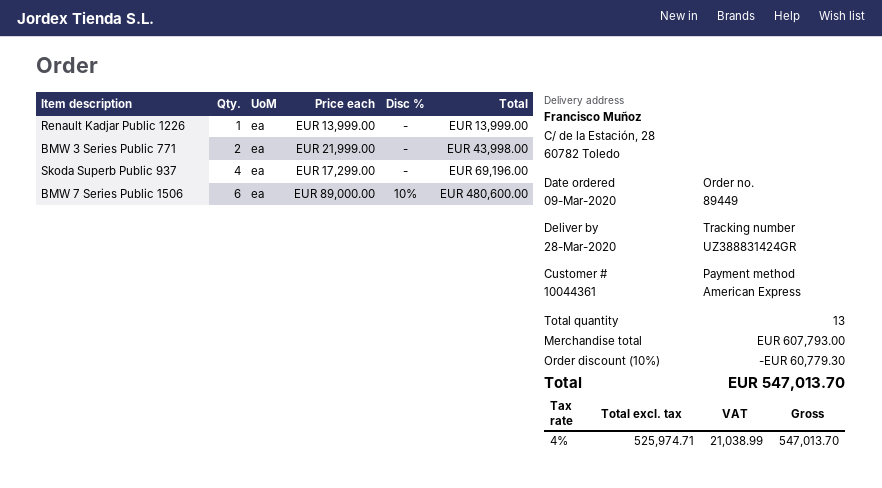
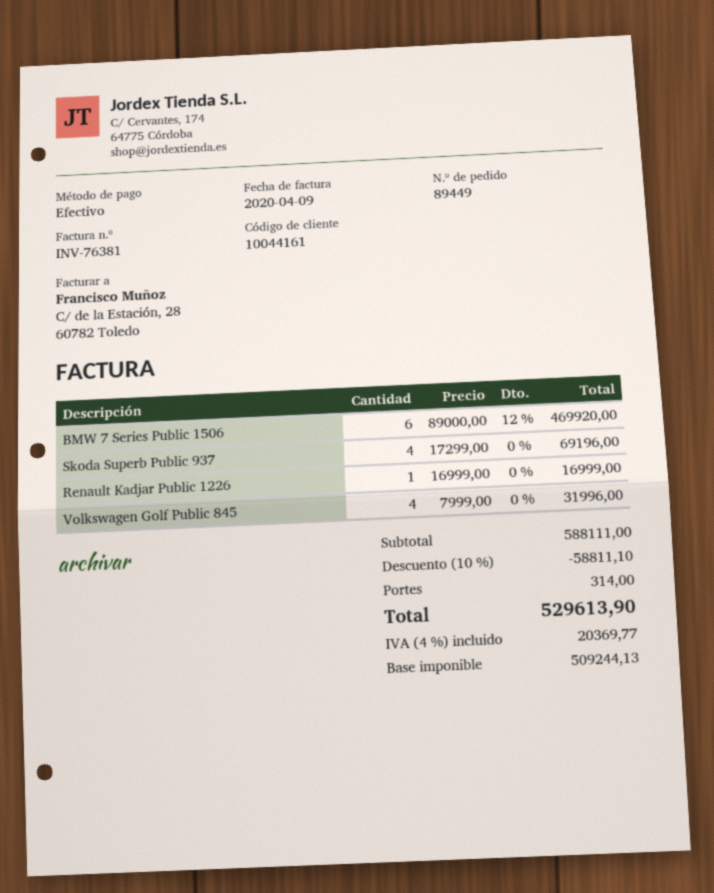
customer number: 10044361 -> 10044161
payment method: American Express -> cash
Renault Kadjar Public 1226: 1 x 13999.00 = 13999.00 -> 1 x 16999.00 = 16999.00
BMW 3 Series Public 771: 2 x 21999.00 = 43998.00 -> none
BMW 7 Series Public 1506: 6 x 89000.00 - 10% = 480600.00 -> 6 x 89000.00 - 12% = 469920.00
Volkswagen Golf Public 845: none -> 4 x 7999.00 = 31996.00
subtotal: 607793.00 -> 588111.00
discount: 10% = 60779.30 -> 10% = 58811.10
shipping: none -> 314.00
net: 525974.71 -> 509244.13
tax: 4% = 21038.99 -> 4% = 20369.77
total: 547013.70 -> 529613.90

